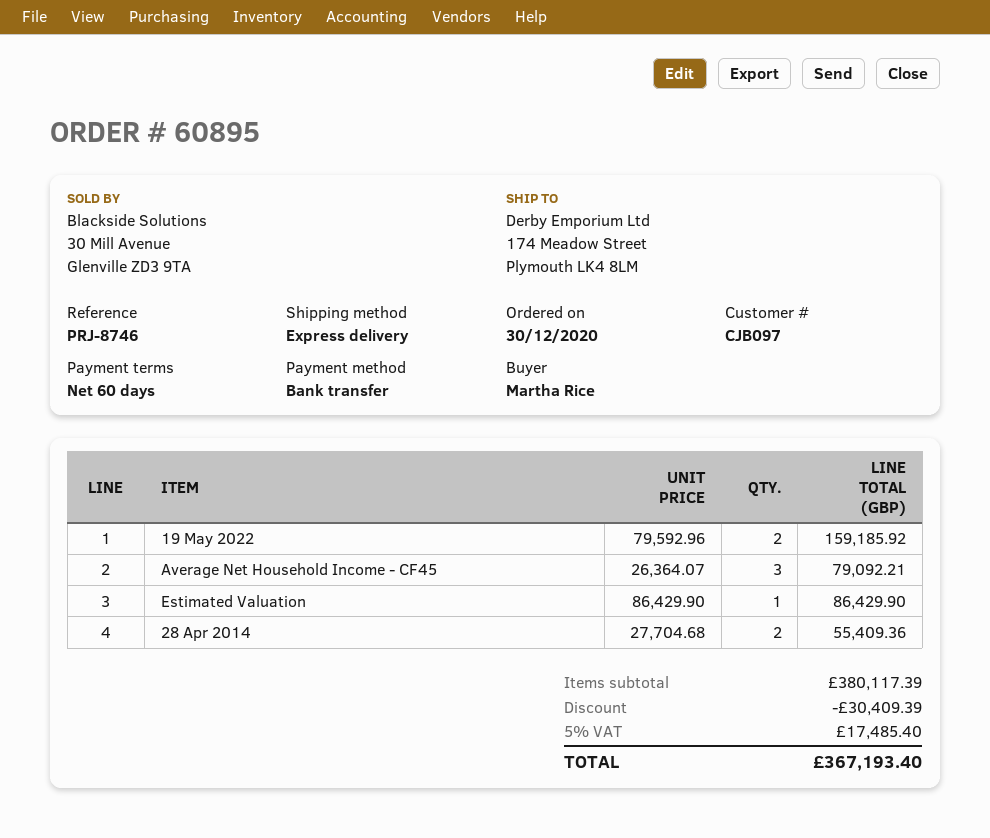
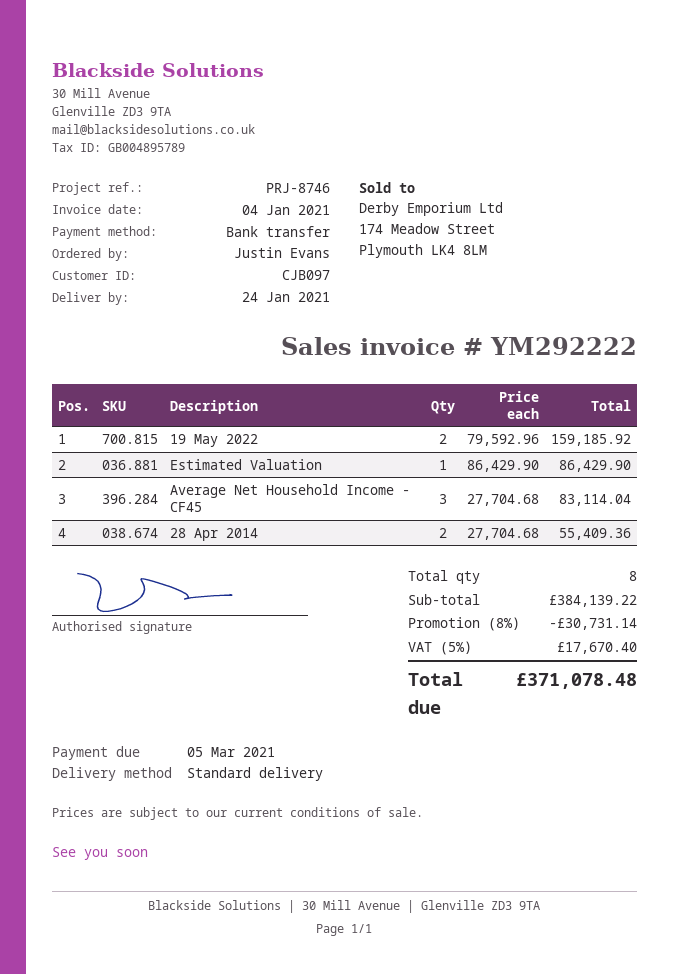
ordered by: Martha Rice -> Justin Evans
shipping method: express -> standard
Average Net Household Income - CF45: 3 x 26364.07 = 79092.21 -> 3 x 27704.68 = 83114.04
subtotal: 380117.39 -> 384139.22
discount: 30409.39 -> 30731.14
tax: 5% = 17485.40 -> 5% = 17670.40
total: 367193.40 -> 371078.48

